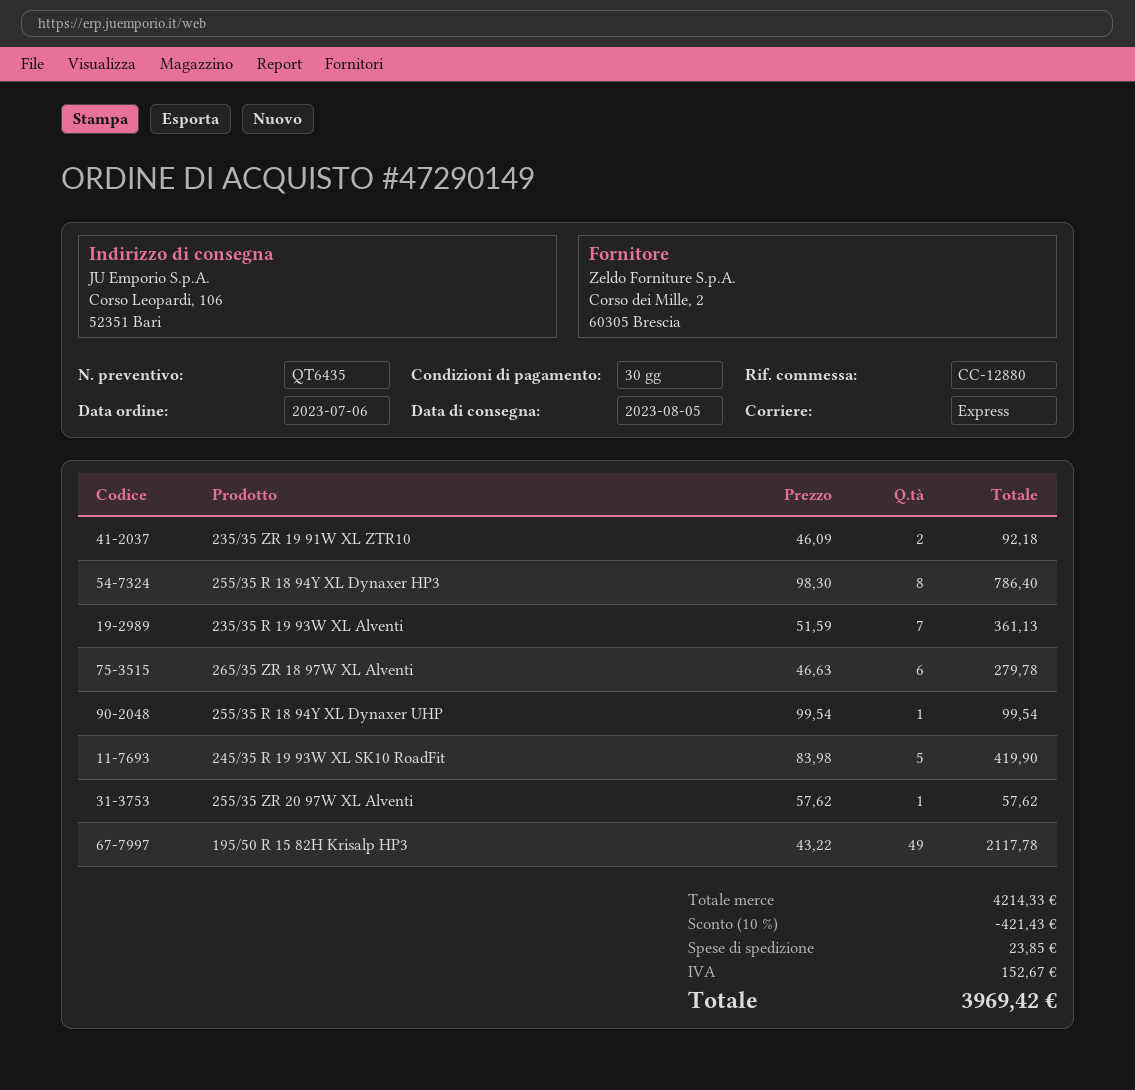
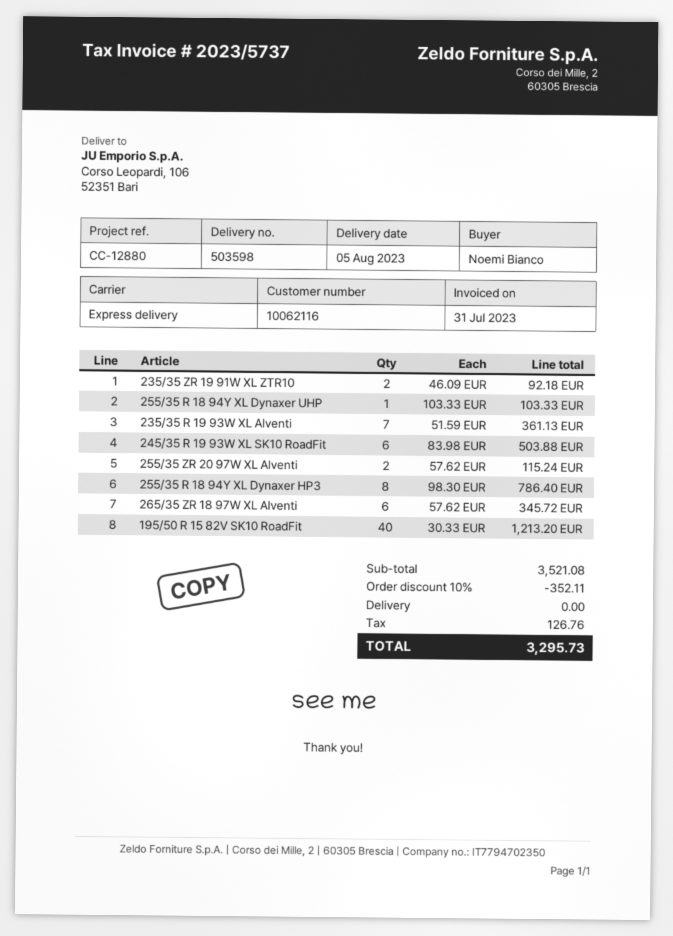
265/35 ZR 18 97W XL Alventi: 6 x 46.63 = 279.78 -> 6 x 57.62 = 345.72
255/35 R 18 94Y XL Dynaxer UHP: 1 x 99.54 = 99.54 -> 1 x 103.33 = 103.33
245/35 R 19 93W XL SK10 RoadFit: 5 x 83.98 = 419.90 -> 6 x 83.98 = 503.88
255/35 ZR 20 97W XL Alventi: 1 x 57.62 = 57.62 -> 2 x 57.62 = 115.24
195/50 R 15 82H Krisalp HP3: 49 x 43.22 = 2117.78 -> none
195/50 R 15 82V SK10 RoadFit: none -> 40 x 30.33 = 1213.20
subtotal: 4214.33 -> 3521.08
discount: 10% = 421.43 -> 10% = 352.11
shipping: 23.85 -> 0.00
tax: 152.67 -> 126.76
total: 3969.42 -> 3295.73

